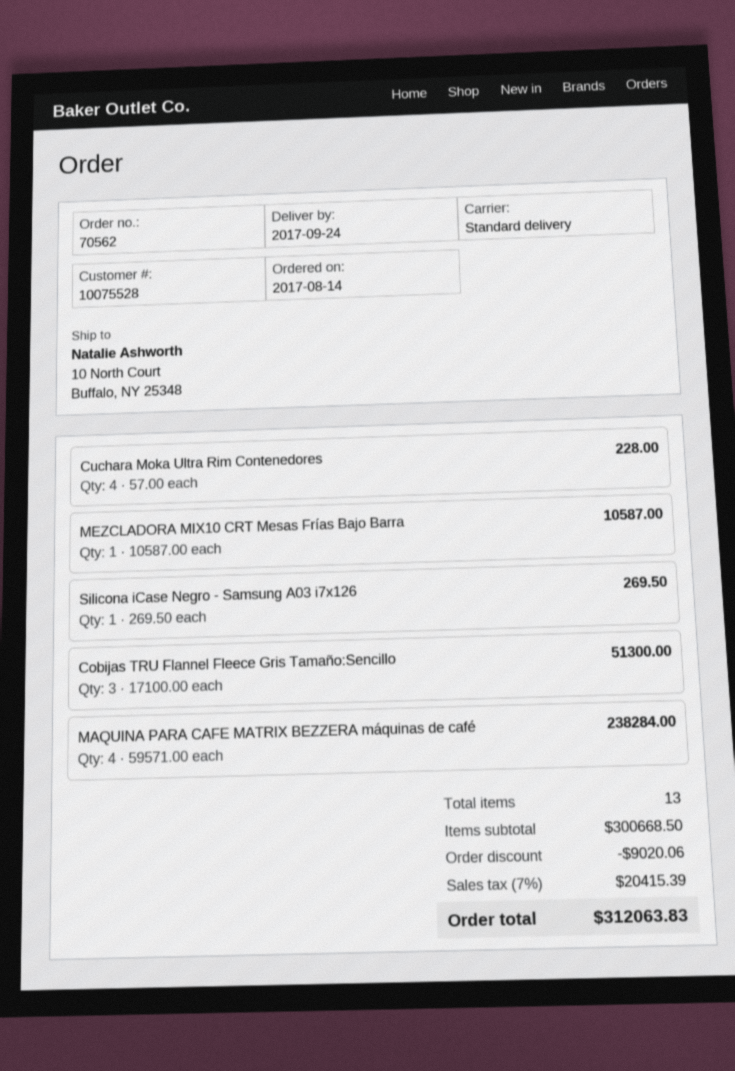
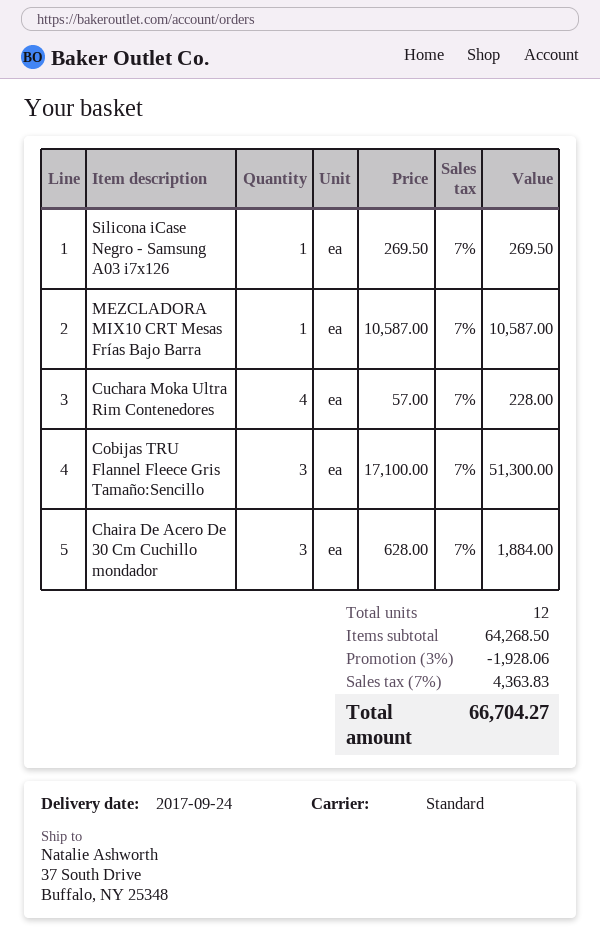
ship to: 10 North Court, Buffalo, NY 25348 -> 37 South Drive, Buffalo, NY 25348
MAQUINA PARA CAFE MATRIX BEZZERA máquinas de café: 4 x 59571.00 = 238284.00 -> none
Chaira De Acero De 30 Cm Cuchillo mondador: none -> 3 x 628.00 = 1884.00
total quantity: 13 -> 12
subtotal: 300668.50 -> 64268.50
discount: 9020.06 -> 1928.06
tax: 7% = 20415.39 -> 7% = 4363.83
total: 312063.83 -> 66704.27

